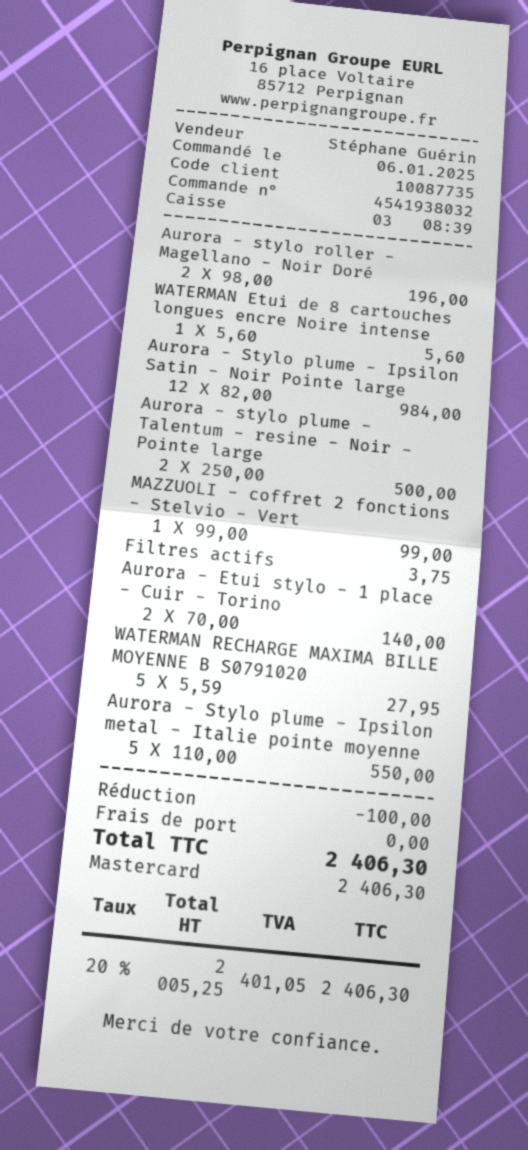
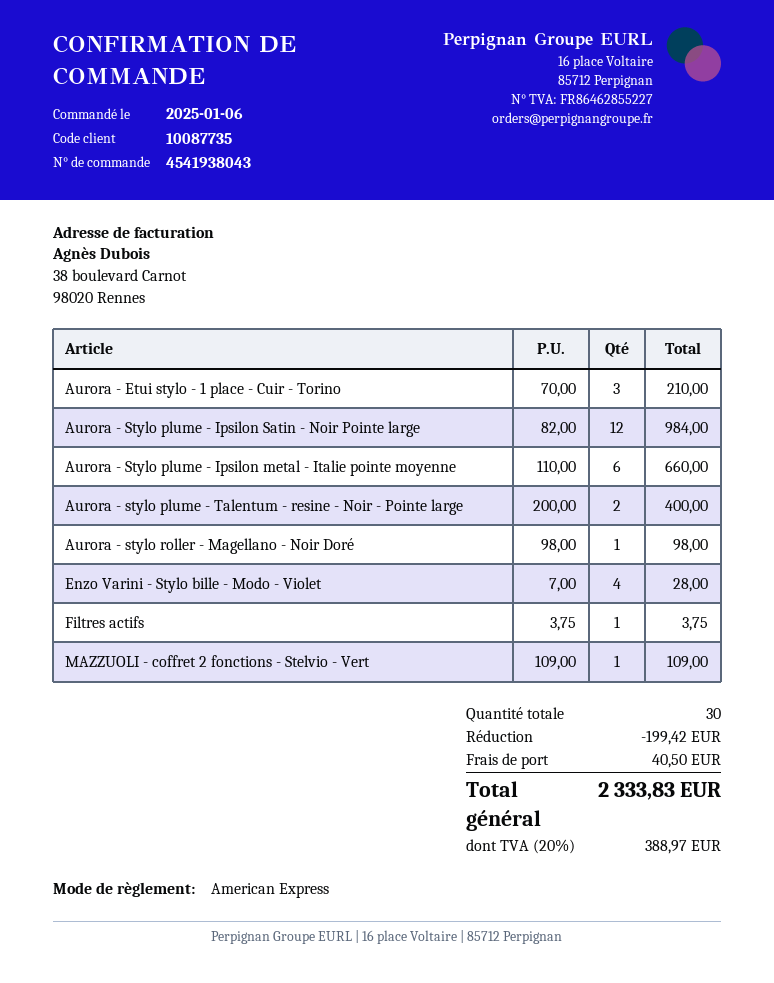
order number: 4541938032 -> 4541938043
payment method: Mastercard -> American Express
Aurora - stylo roller - Magellano - Noir Doré: 2 x 98.00 = 196.00 -> 1 x 98.00 = 98.00
WATERMAN Etui de 8 cartouches longues encre Noire intense: 1 x 5.60 = 5.60 -> none
Aurora - stylo plume - Talentum - resine - Noir - Pointe large: 2 x 250.00 = 500.00 -> 2 x 200.00 = 400.00
MAZZUOLI - coffret 2 fonctions - Stelvio - Vert: 1 x 99.00 = 99.00 -> 1 x 109.00 = 109.00
Aurora - Etui stylo - 1 place - Cuir - Torino: 2 x 70.00 = 140.00 -> 3 x 70.00 = 210.00
WATERMAN RECHARGE MAXIMA BILLE MOYENNE B S0791020: 5 x 5.59 = 27.95 -> none
Aurora - Stylo plume - Ipsilon metal - Italie pointe moyenne: 5 x 110.00 = 550.00 -> 6 x 110.00 = 660.00
Enzo Varini - Stylo bille - Modo - Violet: none -> 4 x 7.00 = 28.00
discount: 100.00 -> 199.42
shipping: 0.00 -> 40.50
tax: 20% = 401.05 -> 20% = 388.97
total: 2406.30 -> 2333.83

